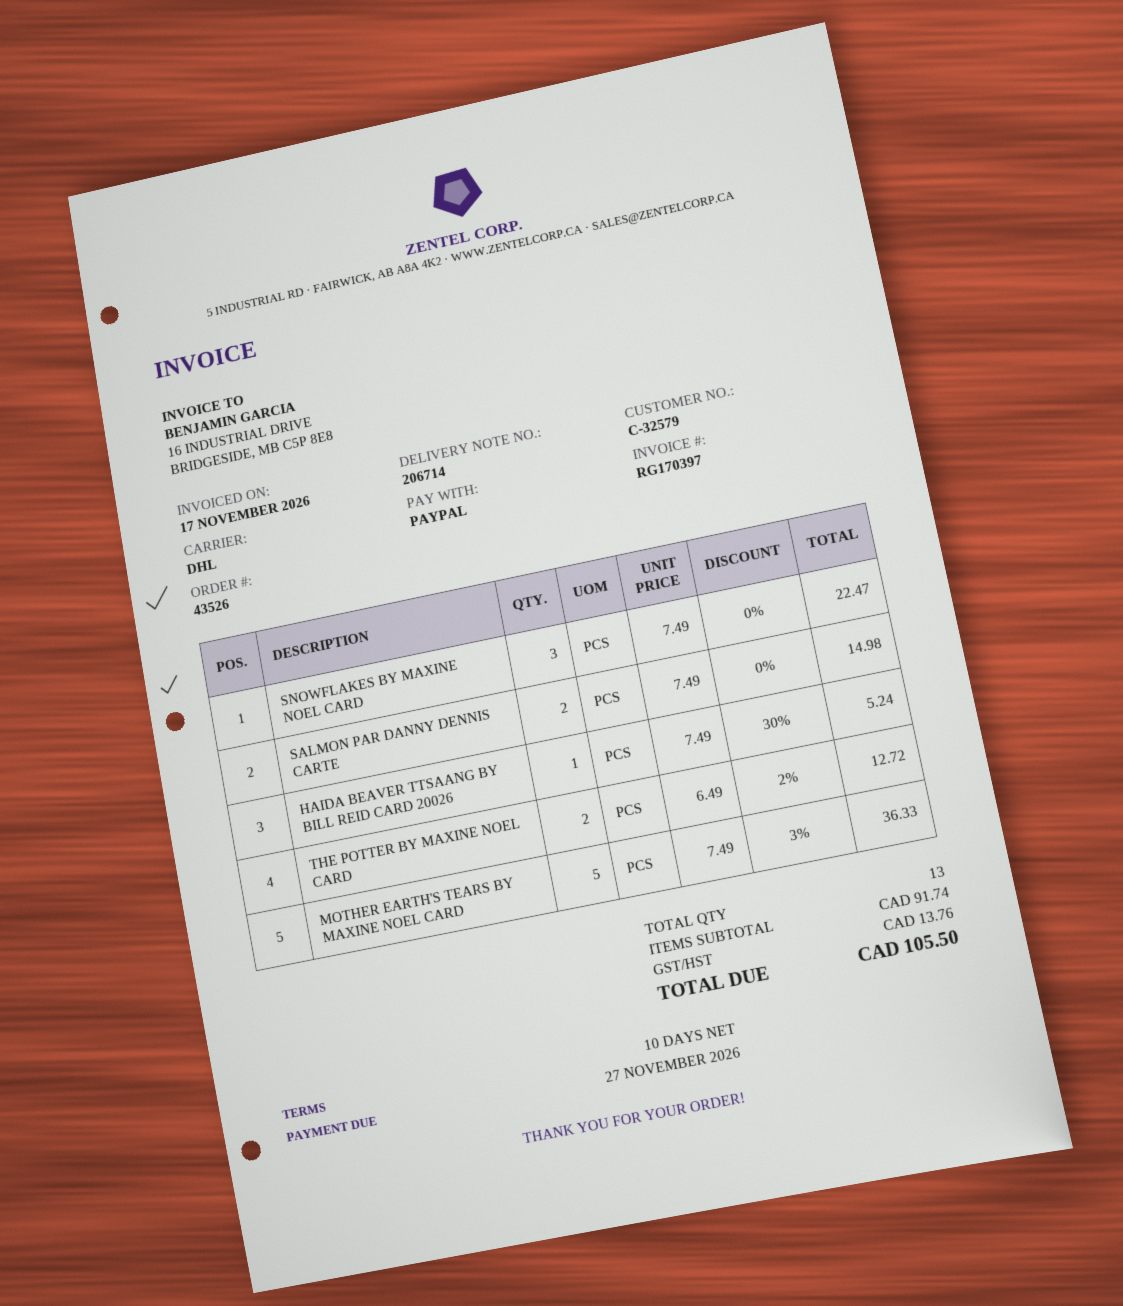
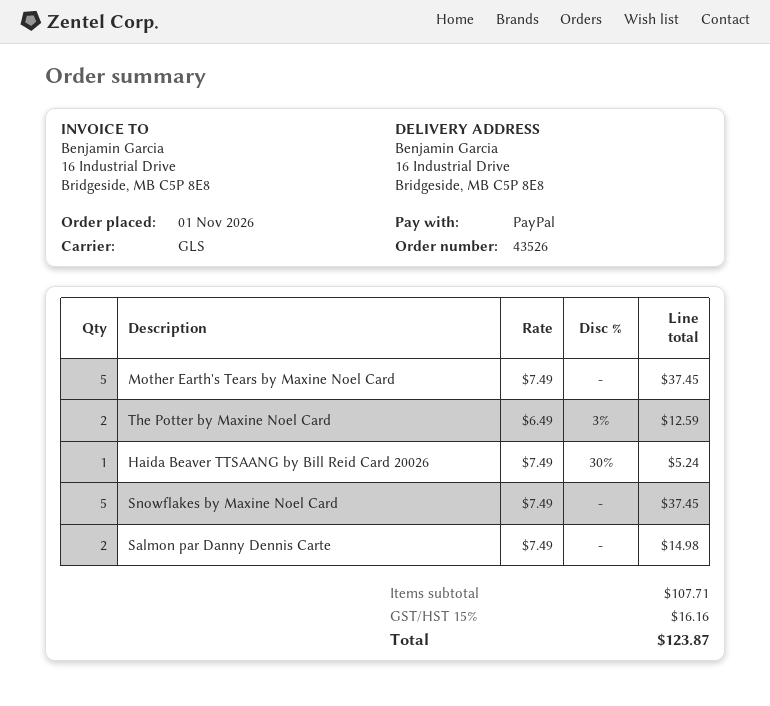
shipping method: DHL -> GLS
SNOWFLAKES BY MAXINE NOEL CARD: 3 x 7.49 = 22.47 -> 5 x 7.49 = 37.45
THE POTTER BY MAXINE NOEL CARD: 2 x 6.49 - 2% = 12.72 -> 2 x 6.49 - 3% = 12.59
MOTHER EARTH'S TEARS BY MAXINE NOEL CARD: 5 x 7.49 - 3% = 36.33 -> 5 x 7.49 = 37.45
subtotal: 91.74 -> 107.71
tax: 13.76 -> 16.16
total: 105.50 -> 123.87

